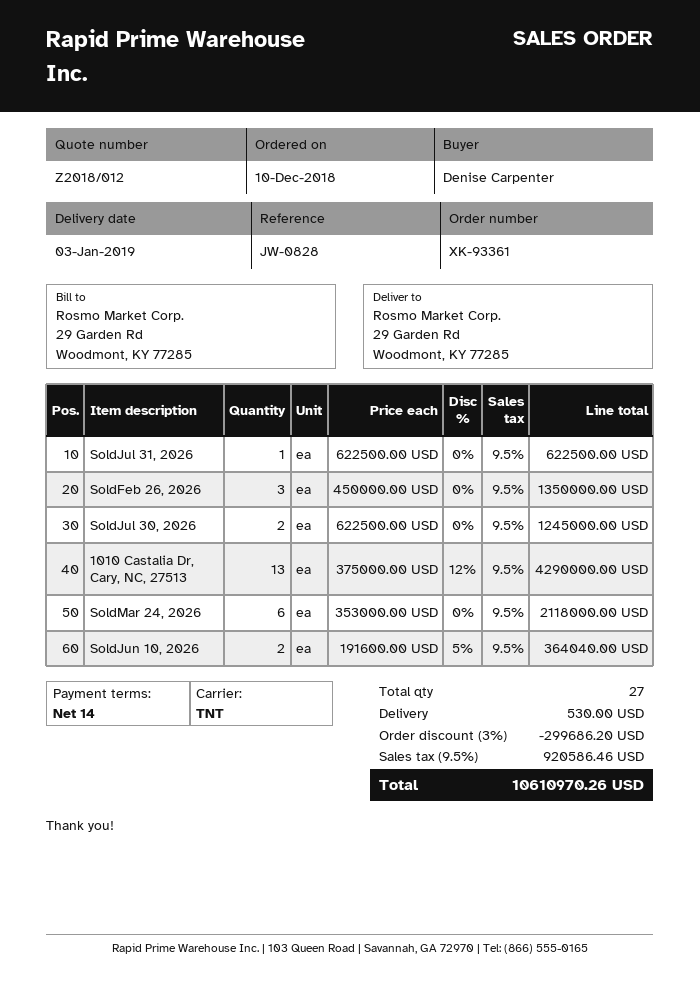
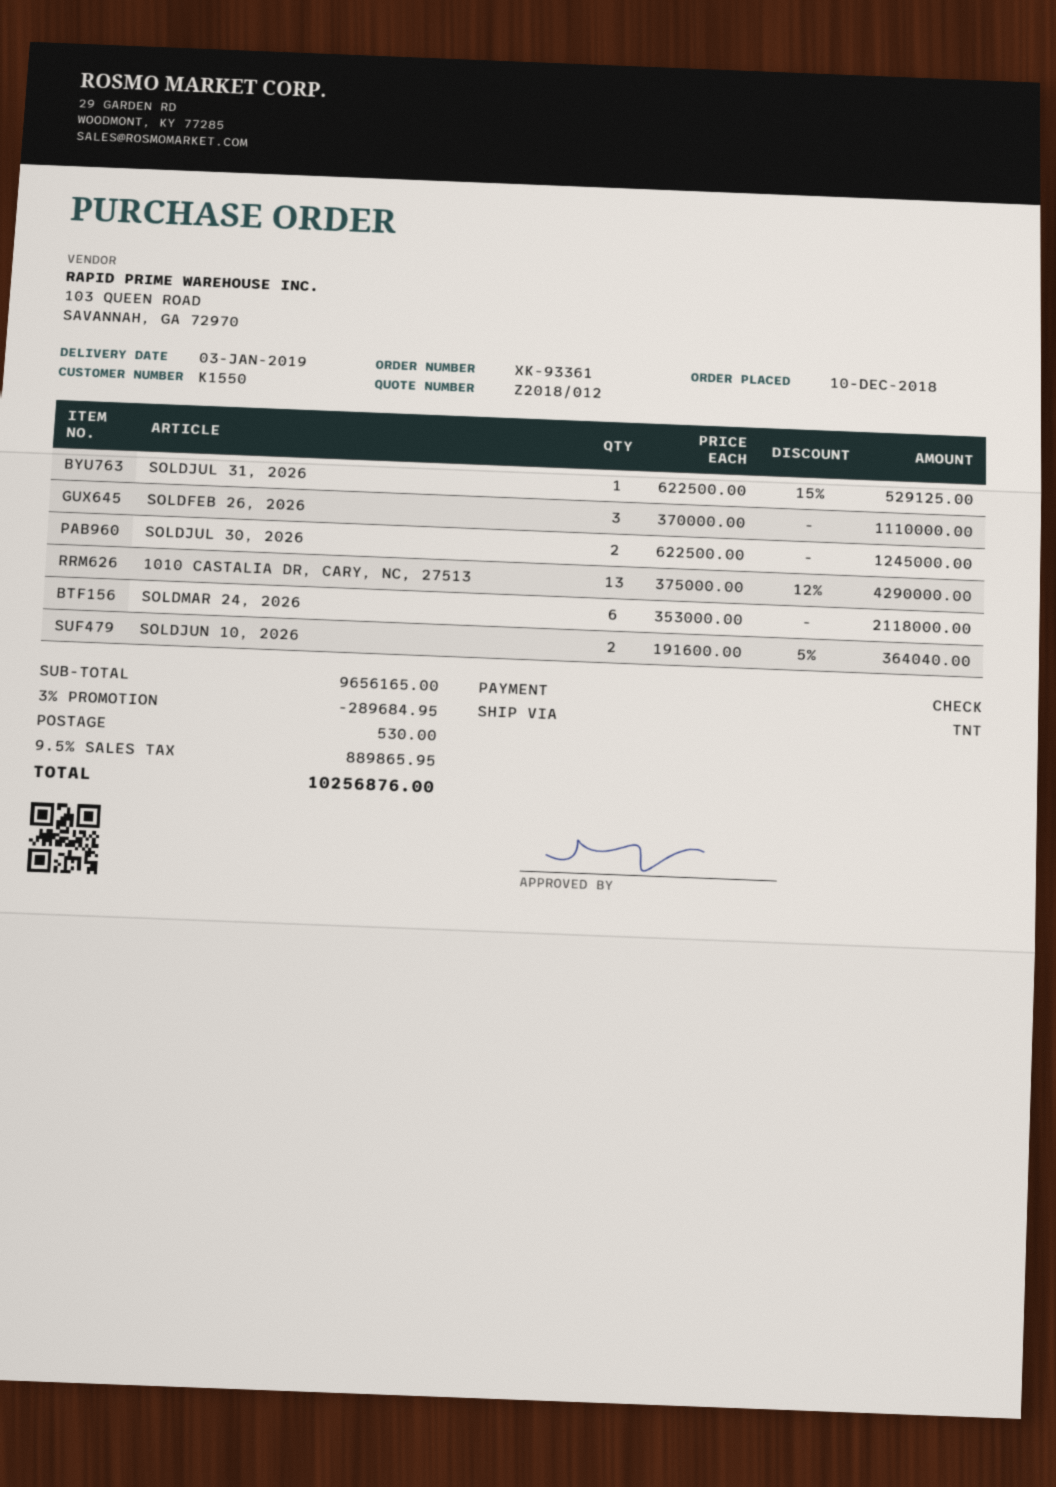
SoldJul 31, 2026: 1 x 622500.00 = 622500.00 -> 1 x 622500.00 - 15% = 529125.00
SoldFeb 26, 2026: 3 x 450000.00 = 1350000.00 -> 3 x 370000.00 = 1110000.00
discount: 3% = 299686.20 -> 3% = 289684.95
tax: 9.5% = 920586.46 -> 9.5% = 889865.95
total: 10610970.26 -> 10256876.00

